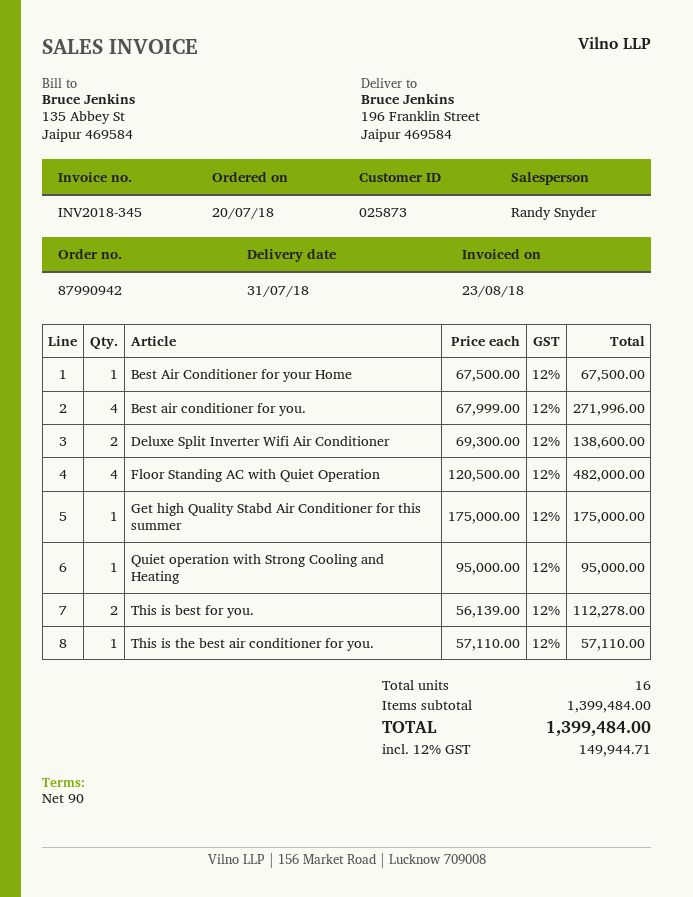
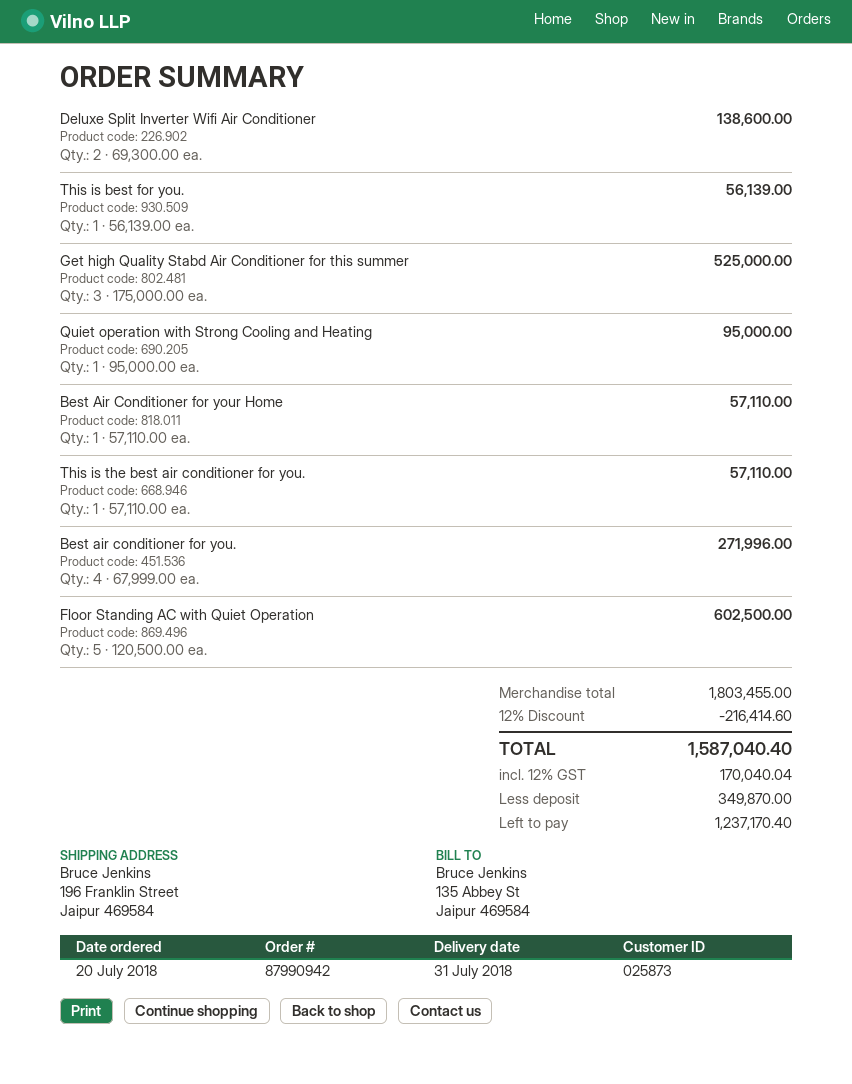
Best Air Conditioner for your Home: 1 x 67500.00 = 67500.00 -> 1 x 57110.00 = 57110.00
Floor Standing AC with Quiet Operation: 4 x 120500.00 = 482000.00 -> 5 x 120500.00 = 602500.00
Get high Quality Stabd Air Conditioner for this summer: 1 x 175000.00 = 175000.00 -> 3 x 175000.00 = 525000.00
This is best for you.: 2 x 56139.00 = 112278.00 -> 1 x 56139.00 = 56139.00
subtotal: 1399484.00 -> 1803455.00
discount: none -> 12% = 216414.60
tax: 12% = 149944.71 -> 12% = 170040.04
total: 1399484.00 -> 1587040.40

